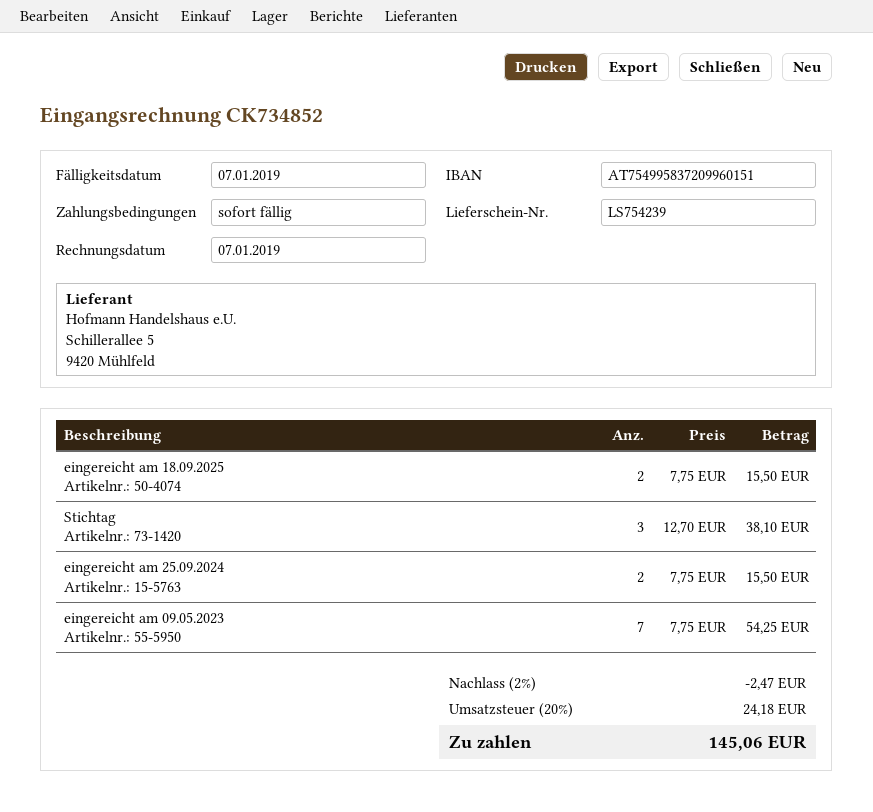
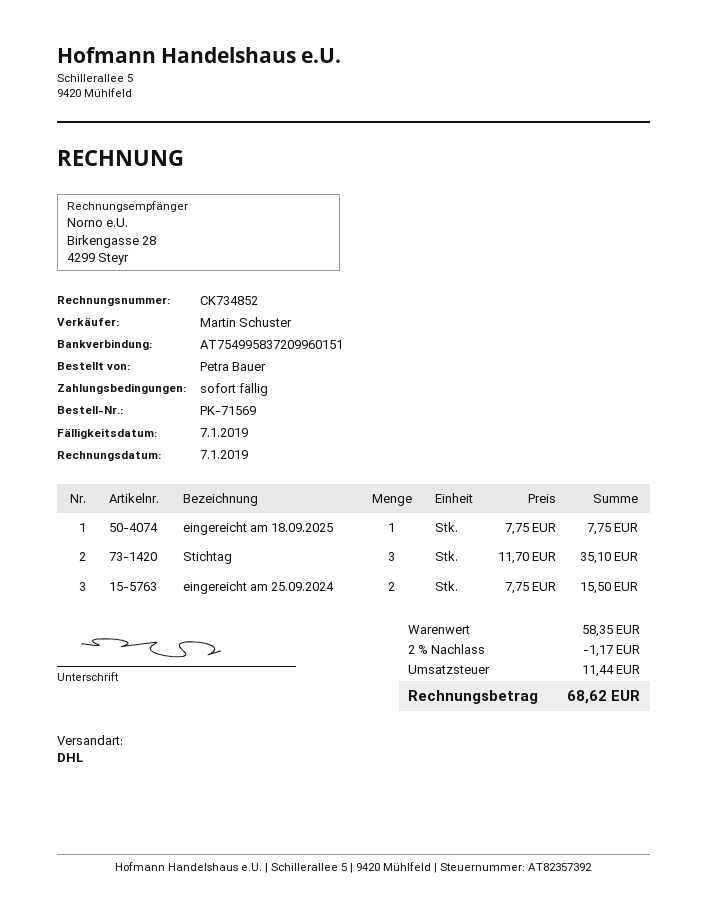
eingereicht am 18.09.2025: 2 x 7.75 = 15.50 -> 1 x 7.75 = 7.75
Stichtag: 3 x 12.70 = 38.10 -> 3 x 11.70 = 35.10
eingereicht am 09.05.2023: 7 x 7.75 = 54.25 -> none
discount: 2% = 2.47 -> 2% = 1.17
tax: 24.18 -> 11.44
total: 145.06 -> 68.62

